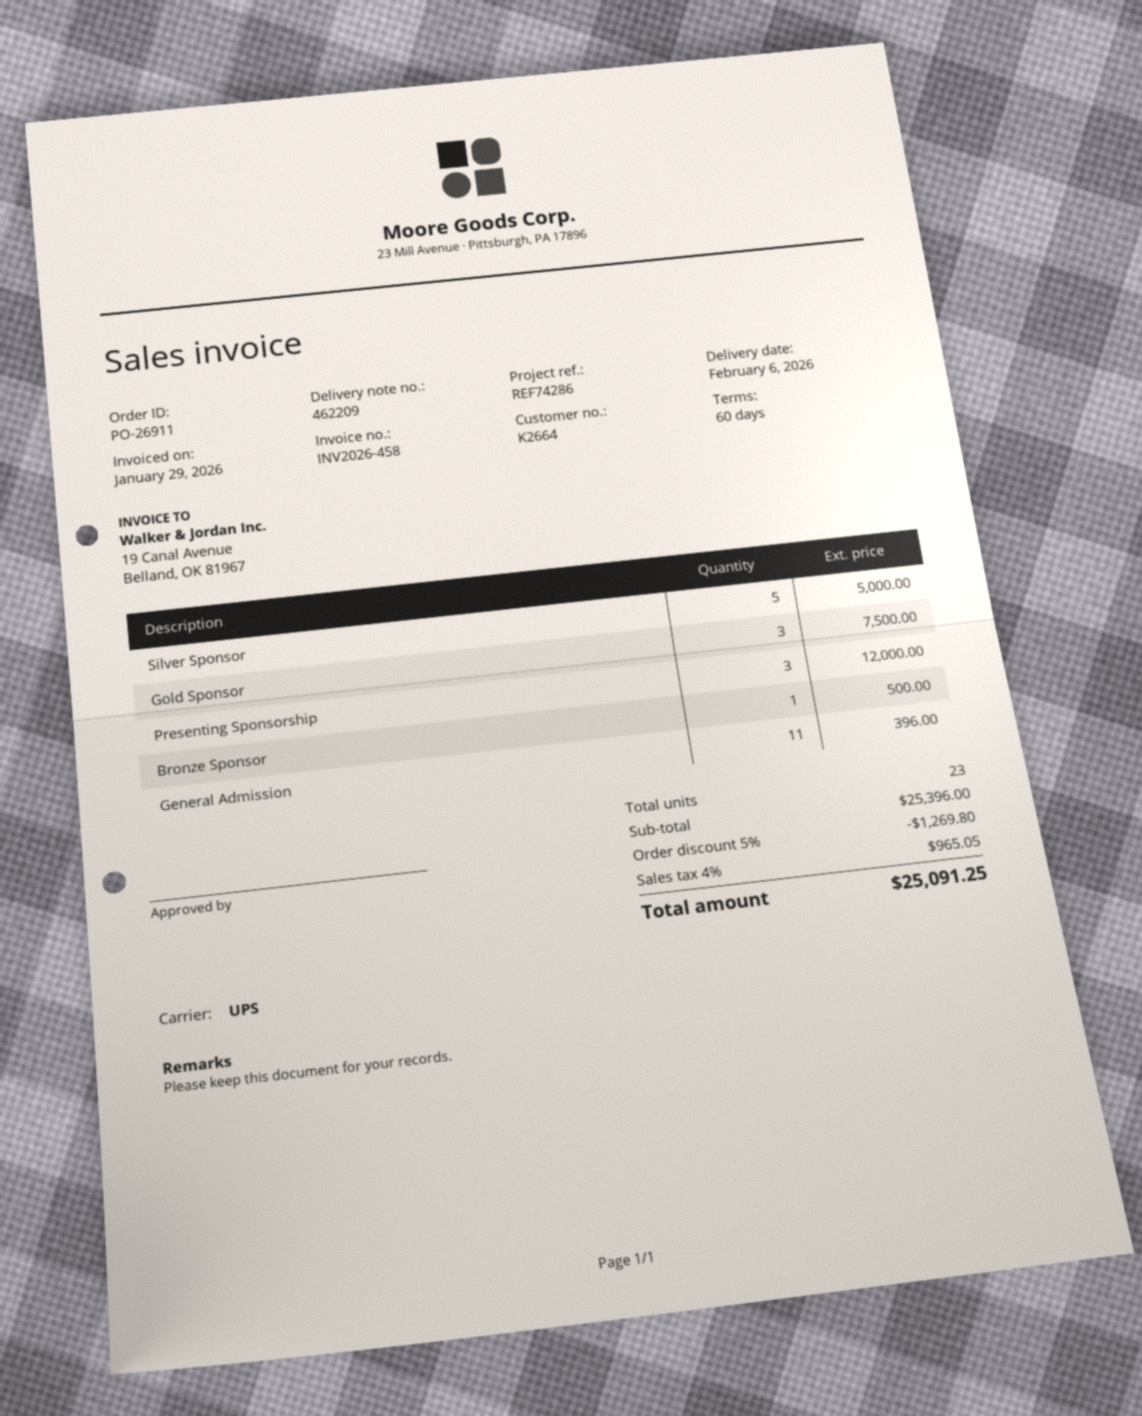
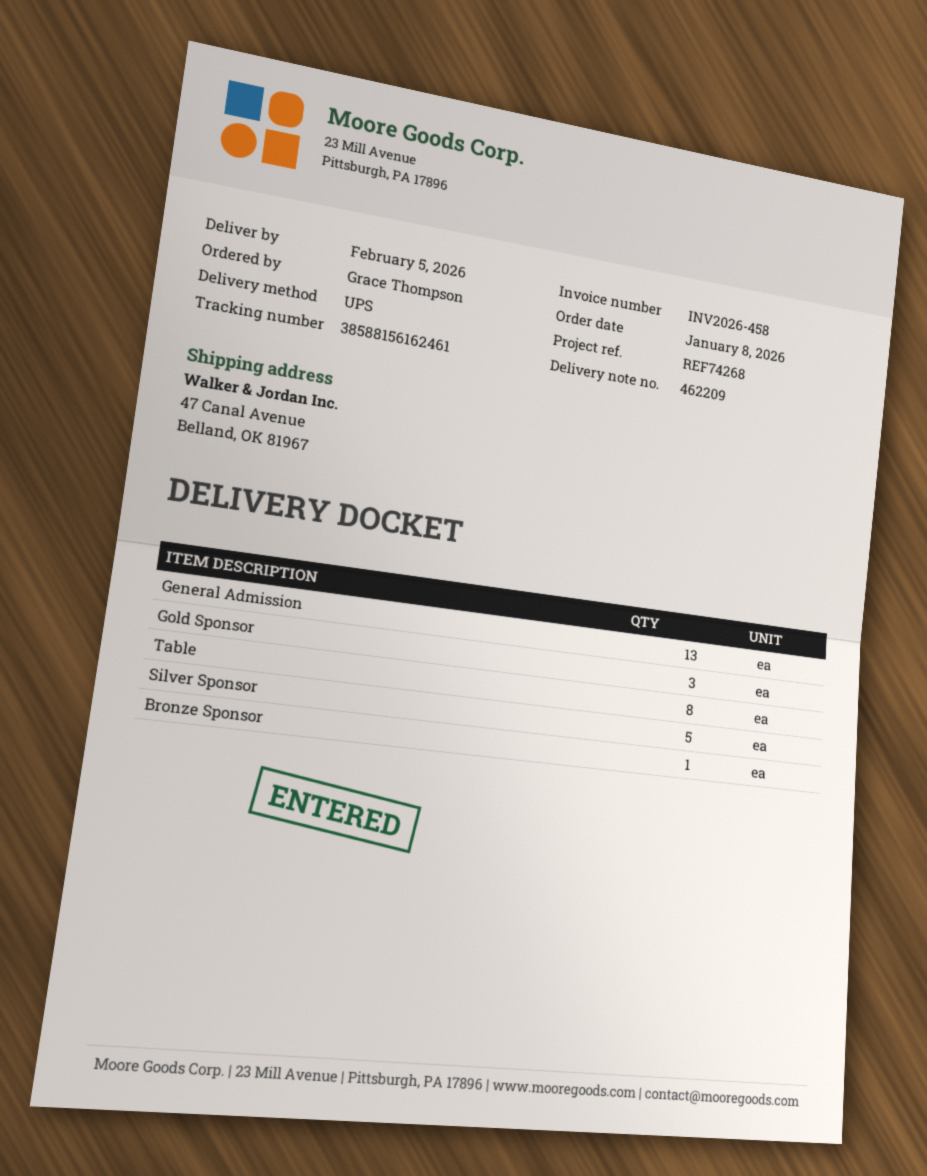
delivery date: 2026-02-06 -> 2026-02-05
reference: REF74286 -> REF74268
Presenting Sponsorship: 3 -> none
General Admission: 11 -> 13
Table: none -> 8

